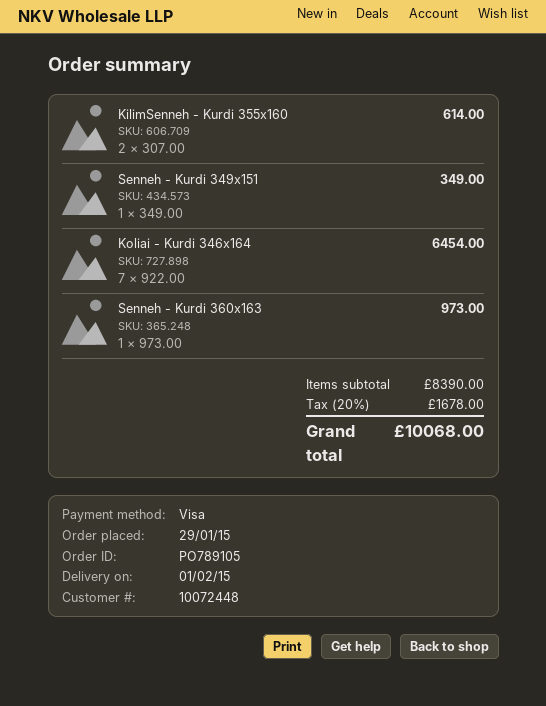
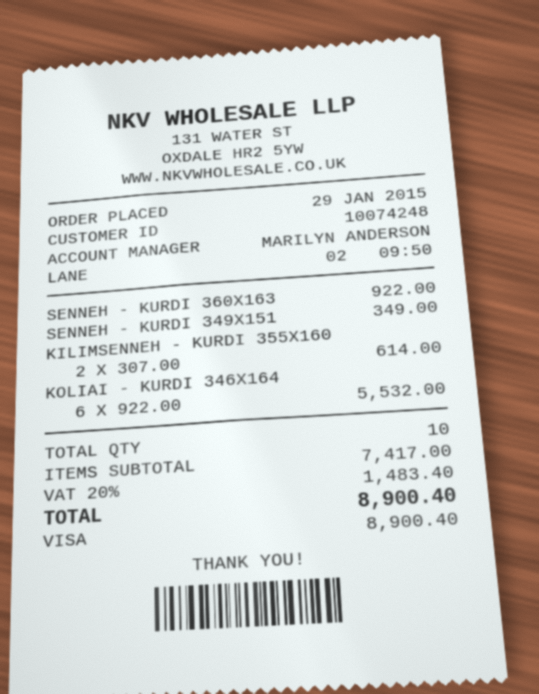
customer number: 10072448 -> 10074248
Koliai - Kurdi 346x164: 7 x 922.00 = 6454.00 -> 6 x 922.00 = 5532.00
Senneh - Kurdi 360x163: 1 x 973.00 = 973.00 -> 1 x 922.00 = 922.00
subtotal: 8390.00 -> 7417.00
tax: 20% = 1678.00 -> 20% = 1483.40
total: 10068.00 -> 8900.40

